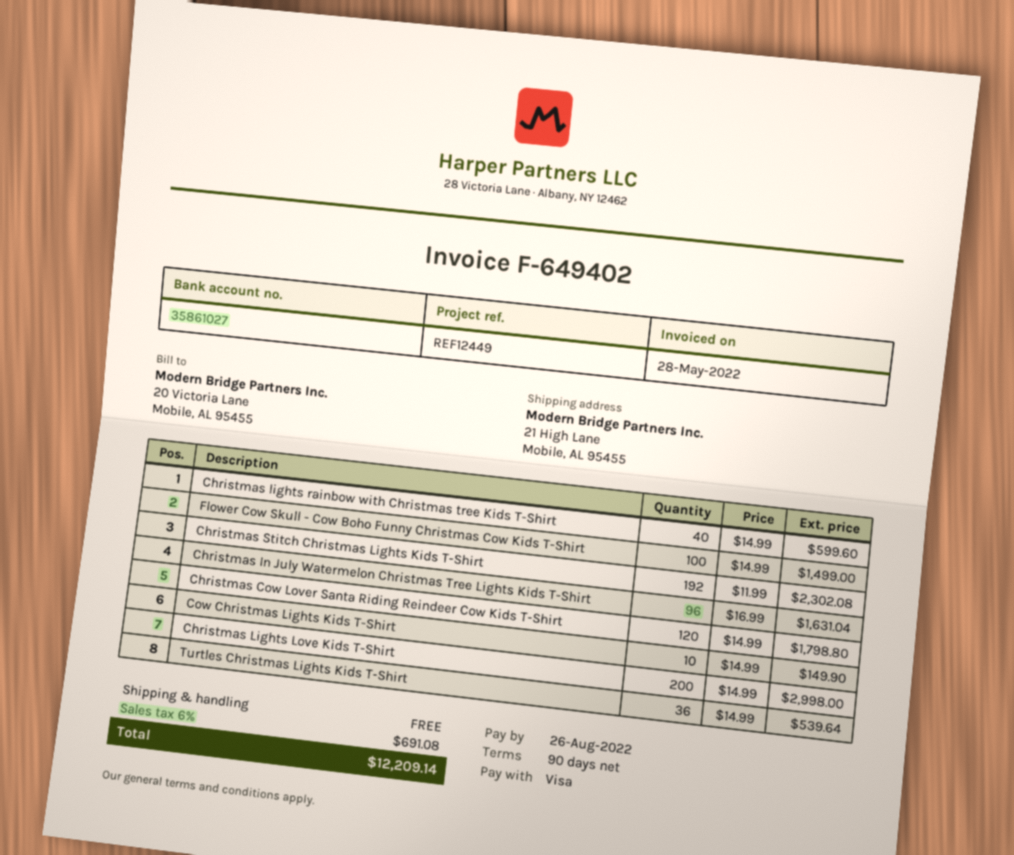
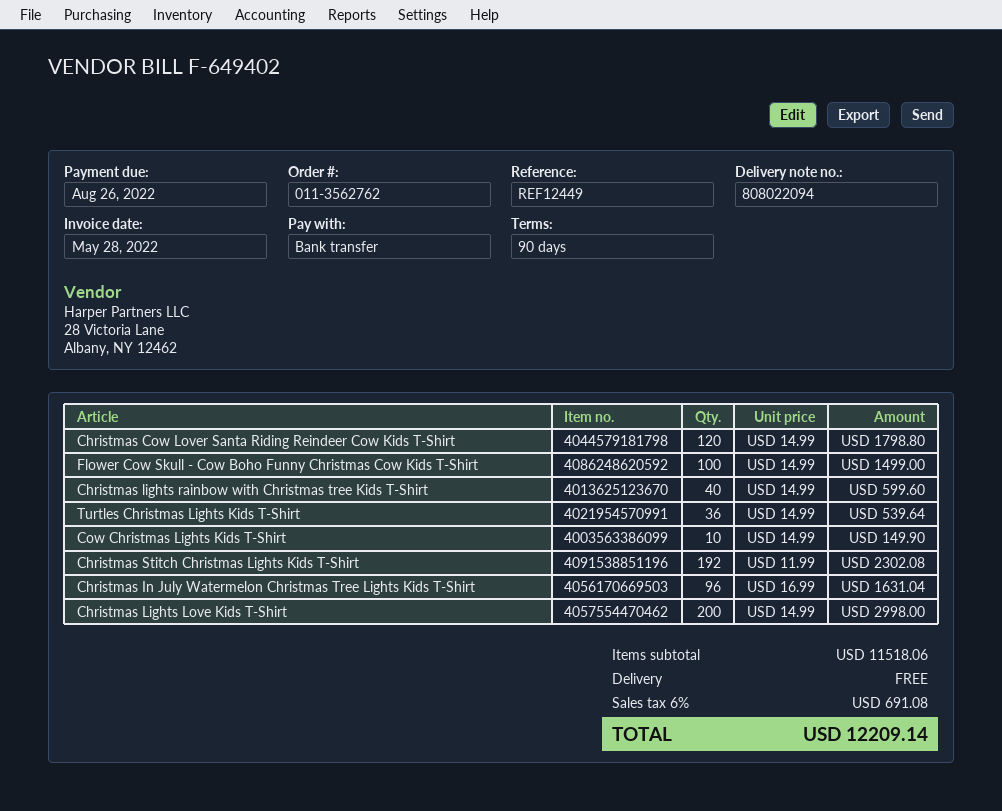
payment method: Visa -> bank transfer

